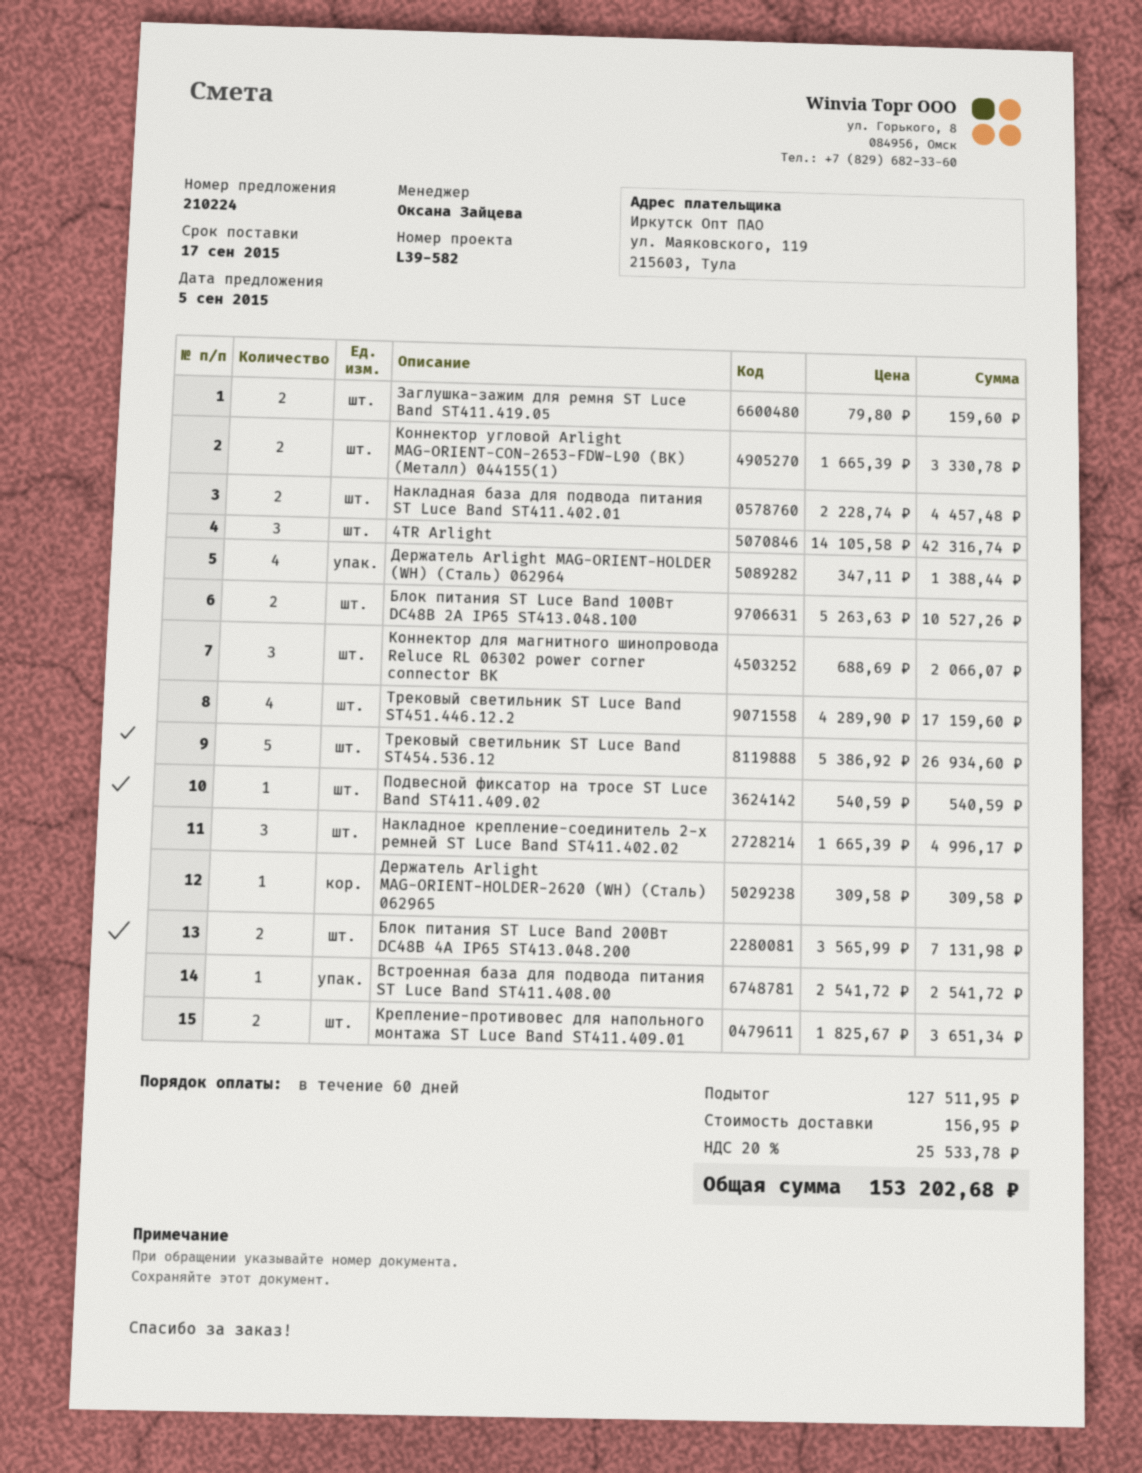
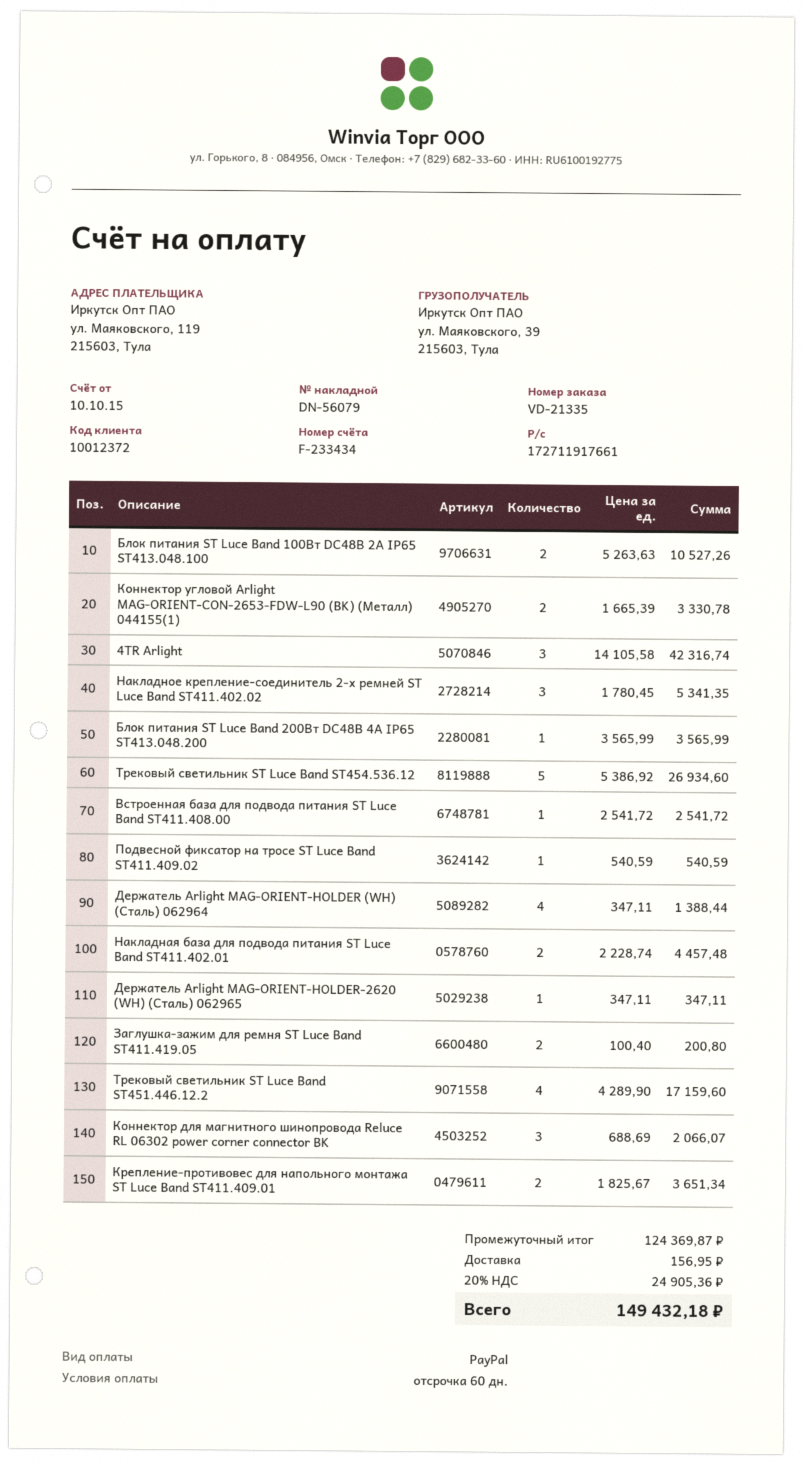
Заглушка-зажим для ремня ST Luce Band ST411.419.05: 2 x 79.80 = 159.60 -> 2 x 100.40 = 200.80
Накладное крепление-соединитель 2-х ремней ST Luce Band ST411.402.02: 3 x 1665.39 = 4996.17 -> 3 x 1780.45 = 5341.35
Держатель Arlight MAG-ORIENT-HOLDER-2620 (WH) (Сталь) 062965: 1 x 309.58 = 309.58 -> 1 x 347.11 = 347.11
Блок питания ST Luce Band 200Вт DC48В 4А IP65 ST413.048.200: 2 x 3565.99 = 7131.98 -> 1 x 3565.99 = 3565.99
subtotal: 127511.95 -> 124369.87
tax: 20% = 25533.78 -> 20% = 24905.36
total: 153202.68 -> 149432.18

